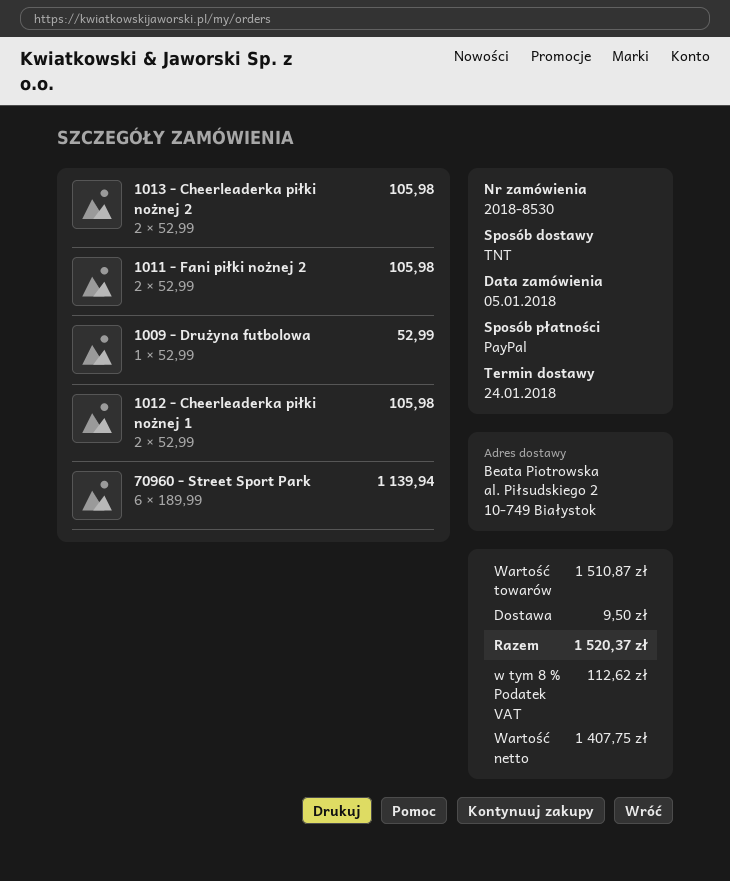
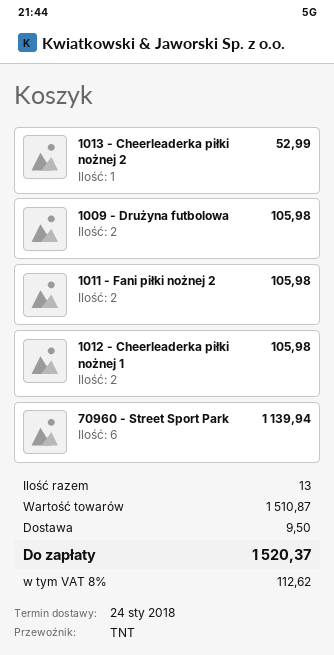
1013 - Cheerleaderka piłki nożnej 2: 2 for 105.98 -> 1 for 52.99
1009 - Drużyna futbolowa: 1 for 52.99 -> 2 for 105.98

